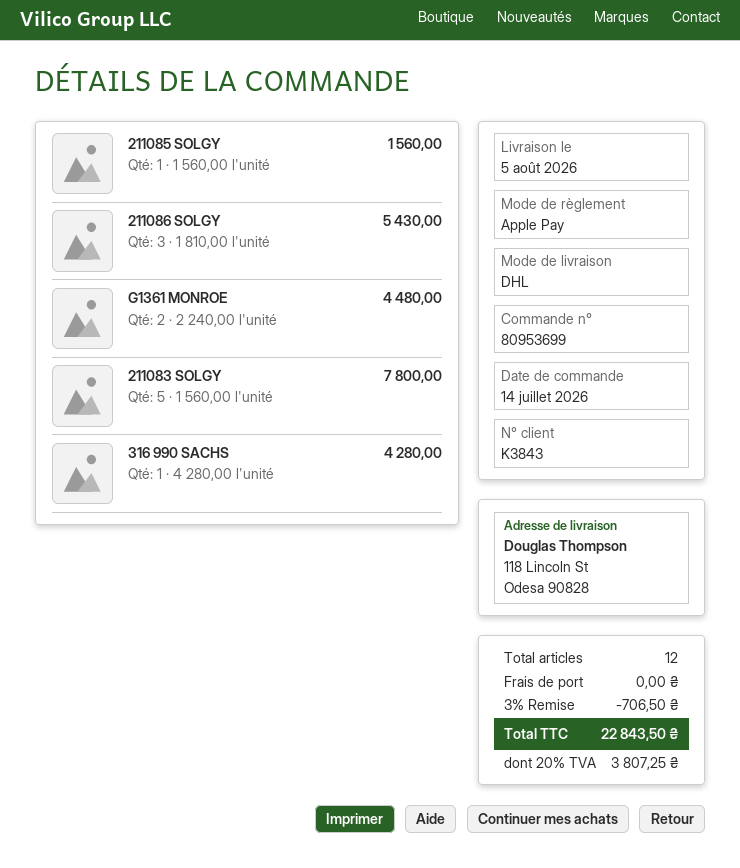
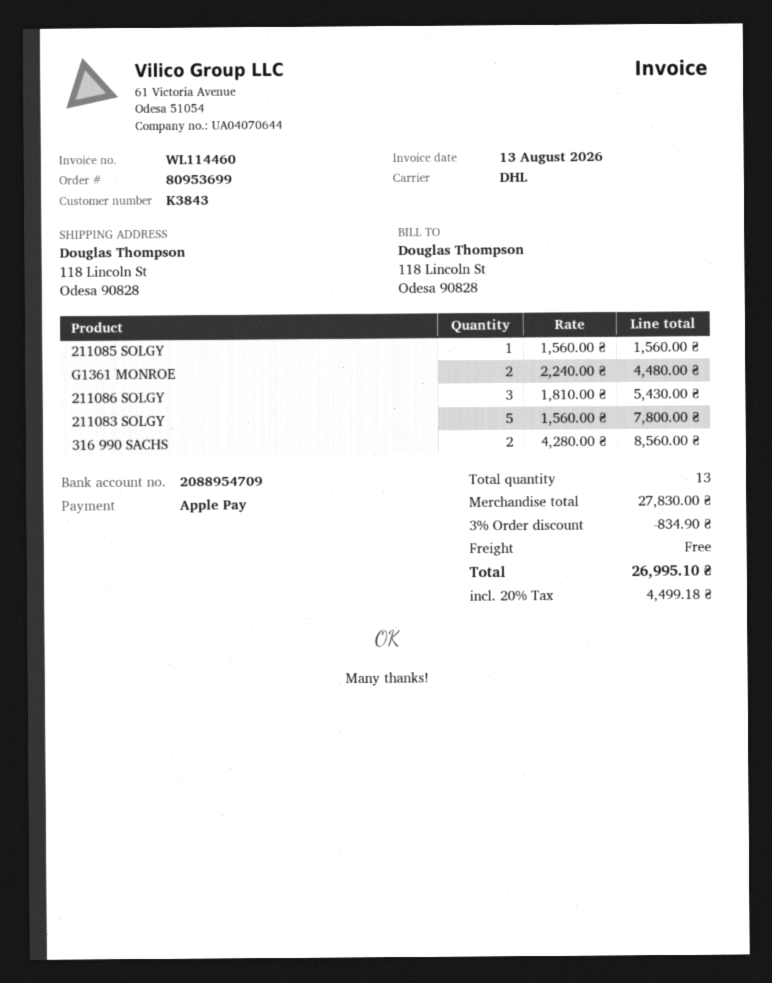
316 990 SACHS: 1 x 4280.00 = 4280.00 -> 2 x 4280.00 = 8560.00
total quantity: 12 -> 13
discount: 3% = 706.50 -> 3% = 834.90
tax: 20% = 3807.25 -> 20% = 4499.18
total: 22843.50 -> 26995.10

